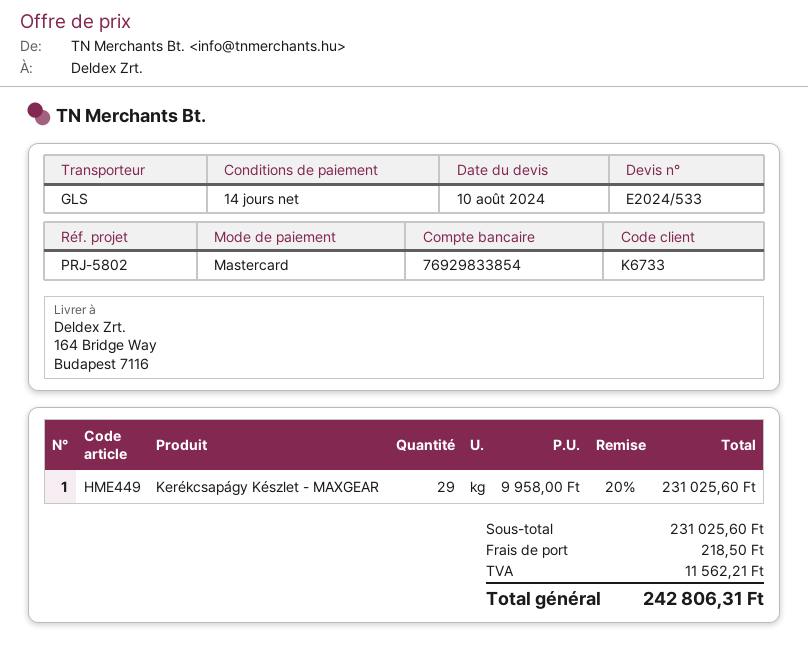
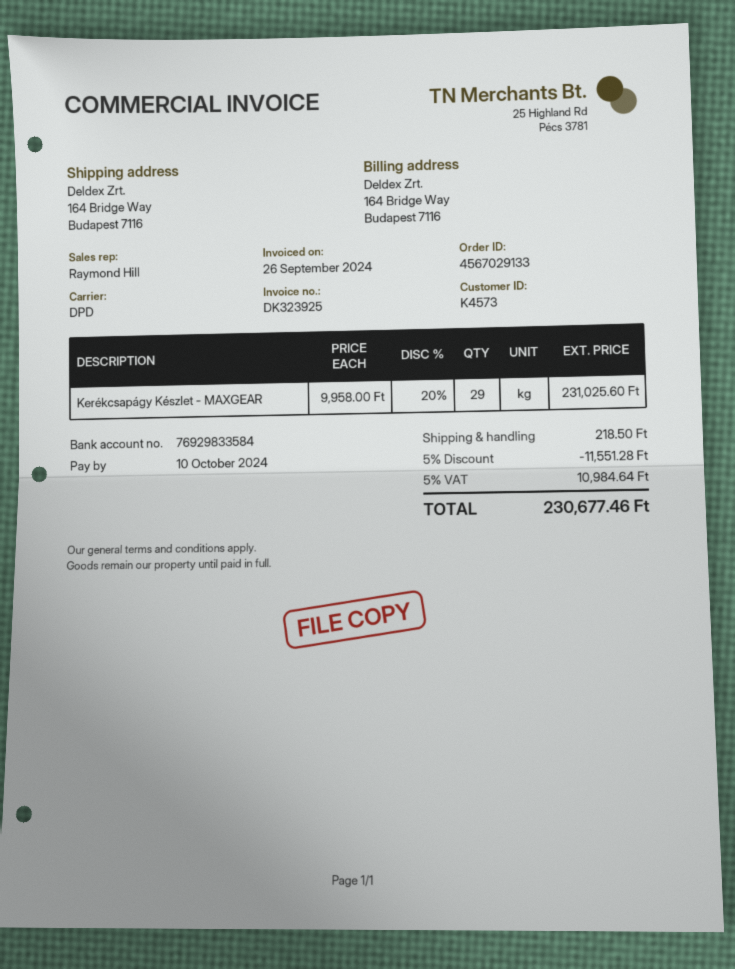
customer number: K6733 -> K4573
bank account: 76929833854 -> 76929833584
shipping method: GLS -> DPD
discount: none -> 5% = 11551.28
tax: 11562.21 -> 10984.64
total: 242806.31 -> 230677.46

